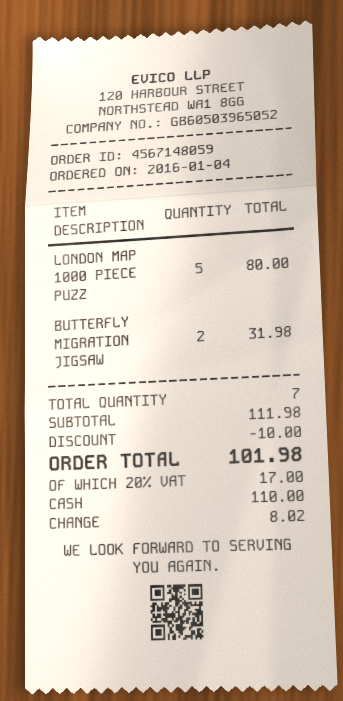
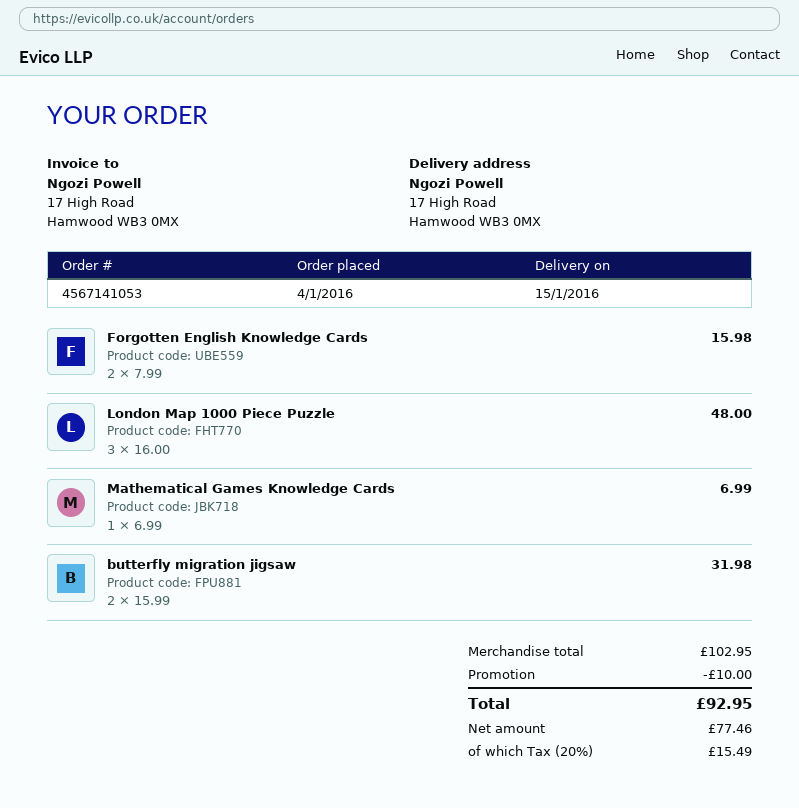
order number: 4567148059 -> 4567141053
LONDON MAP 1000 PIECE PUZZ: 5 for 80.00 -> 3 for 48.00
Forgotten English Knowledge Cards: none -> 2 for 15.98
Mathematical Games Knowledge Cards: none -> 1 for 6.99
subtotal: 111.98 -> 102.95
tax: 20% = 17.00 -> 20% = 15.49
total: 101.98 -> 92.95

